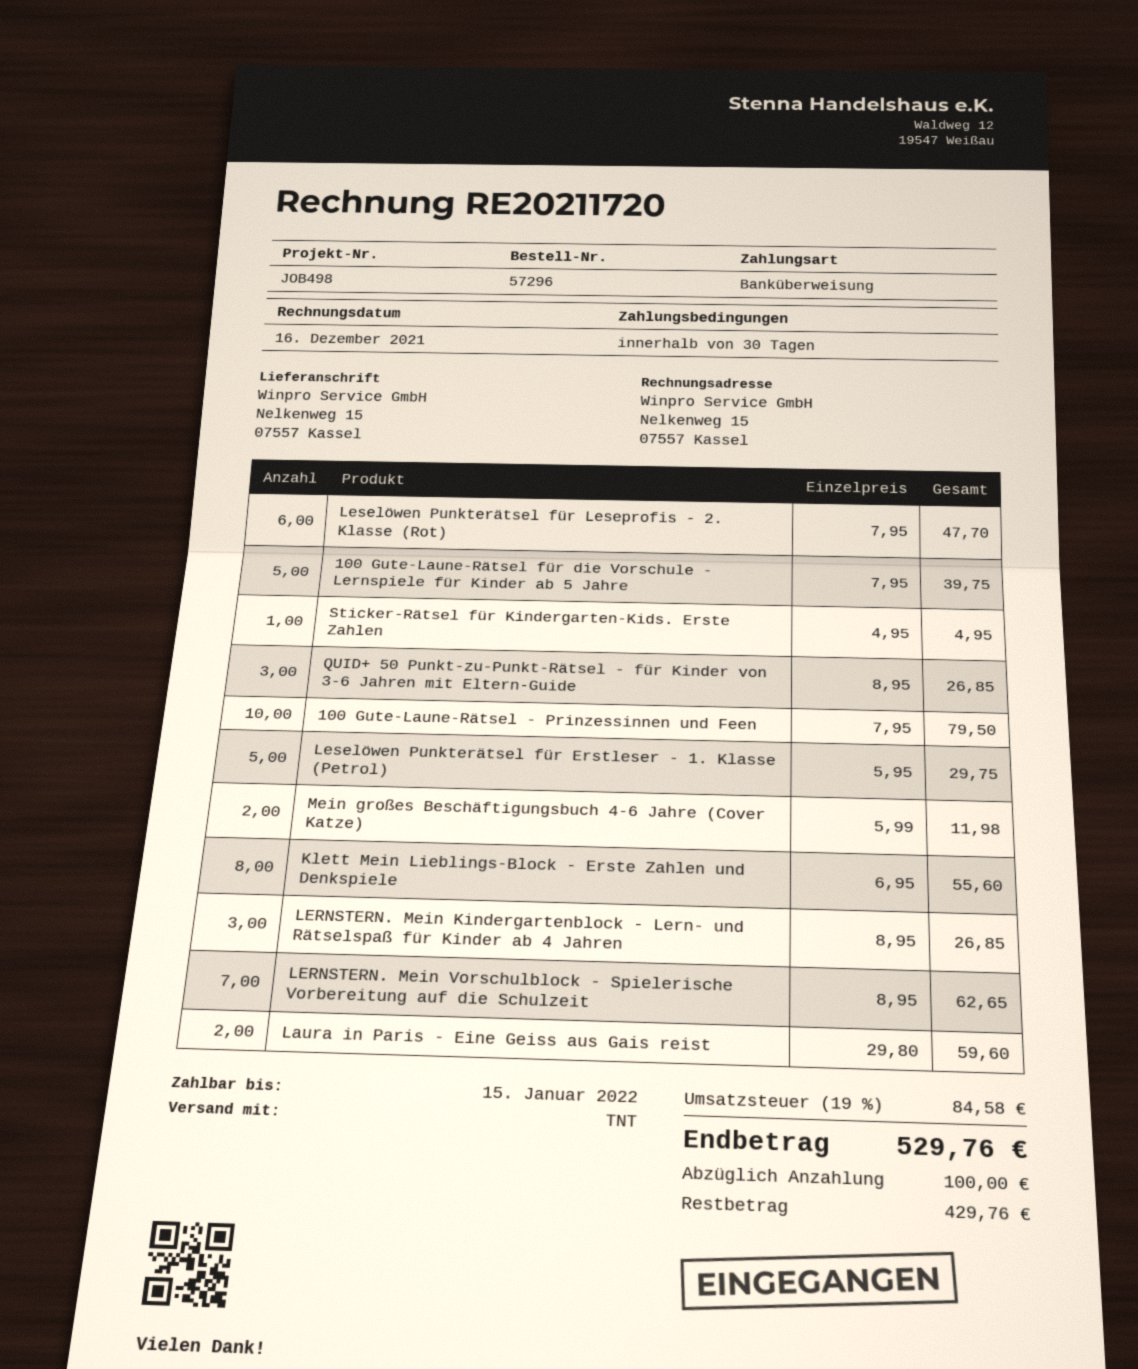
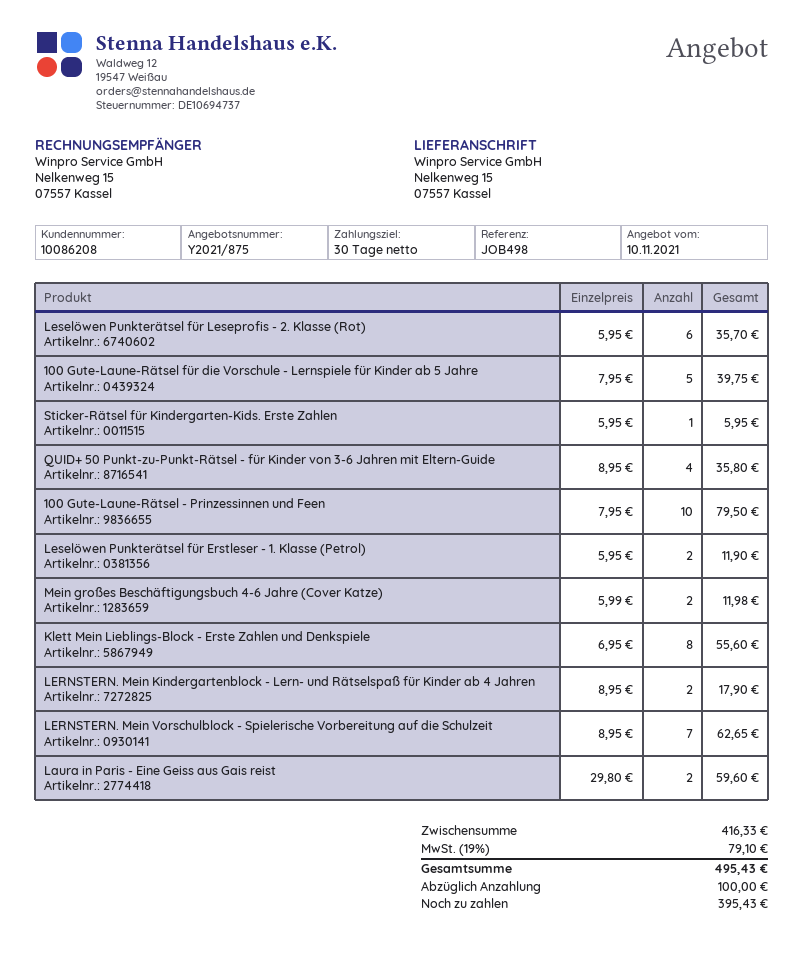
Leselöwen Punkterätsel für Leseprofis - 2. Klasse (Rot): 6 x 7.95 = 47.70 -> 6 x 5.95 = 35.70
Sticker-Rätsel für Kindergarten-Kids. Erste Zahlen: 1 x 4.95 = 4.95 -> 1 x 5.95 = 5.95
QUID+ 50 Punkt-zu-Punkt-Rätsel - für Kinder von 3-6 Jahren mit Eltern-Guide: 3 x 8.95 = 26.85 -> 4 x 8.95 = 35.80
Leselöwen Punkterätsel für Erstleser - 1. Klasse (Petrol): 5 x 5.95 = 29.75 -> 2 x 5.95 = 11.90
LERNSTERN. Mein Kindergartenblock - Lern- und Rätselspaß für Kinder ab 4 Jahren: 3 x 8.95 = 26.85 -> 2 x 8.95 = 17.90
tax: 19% = 84.58 -> 19% = 79.10
total: 529.76 -> 495.43
balance: 429.76 -> 395.43

